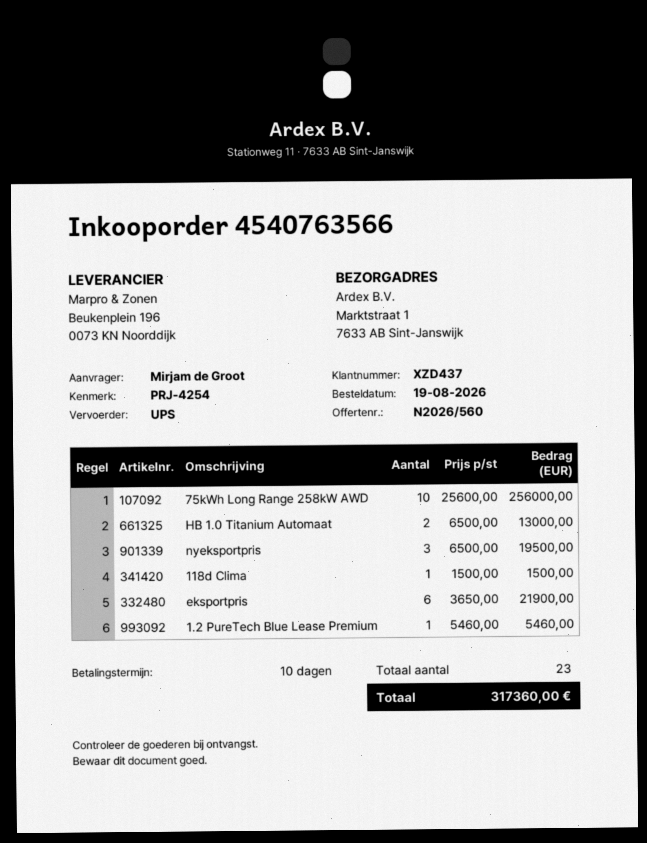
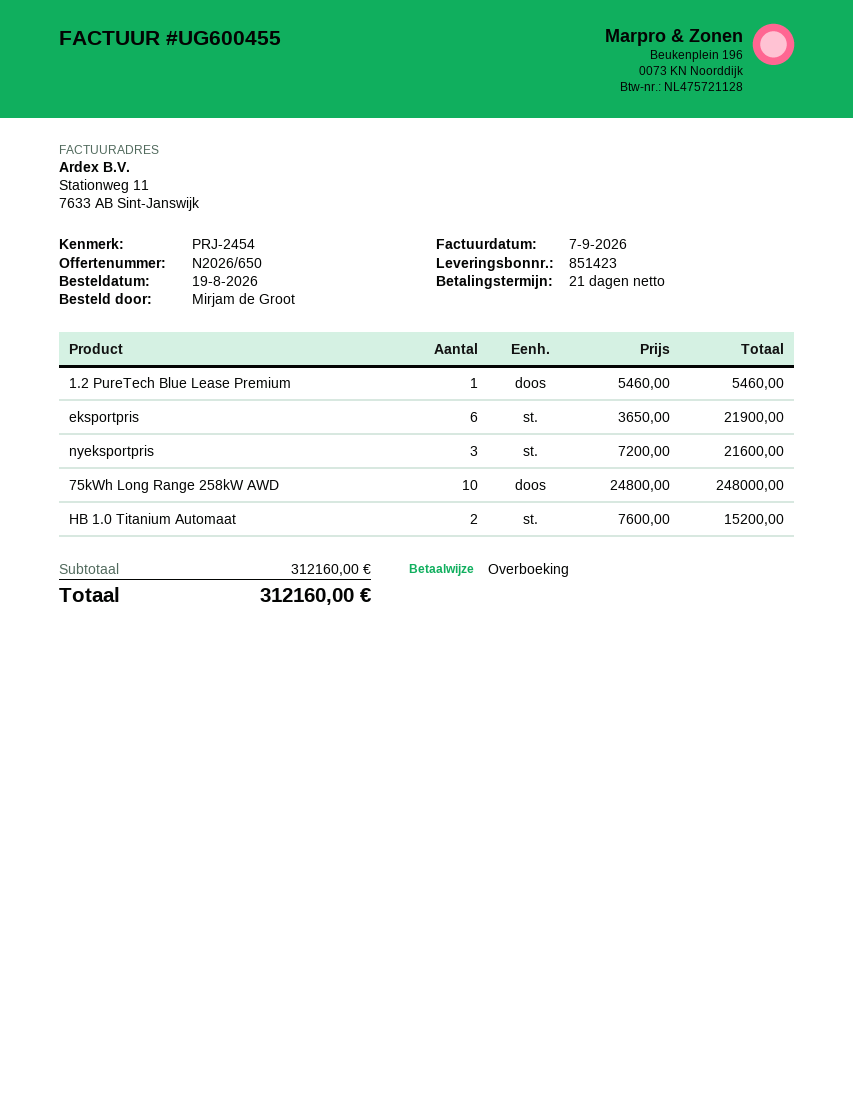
quote number: N2026/560 -> N2026/650
payment terms: 10 days -> 21 days
reference: PRJ-4254 -> PRJ-2454
75kWh Long Range 258kW AWD: 10 x 25600.00 = 256000.00 -> 10 x 24800.00 = 248000.00
HB 1.0 Titanium Automaat: 2 x 6500.00 = 13000.00 -> 2 x 7600.00 = 15200.00
nyeksportpris: 3 x 6500.00 = 19500.00 -> 3 x 7200.00 = 21600.00
118d Clima: 1 x 1500.00 = 1500.00 -> none
total: 317360.00 -> 312160.00

